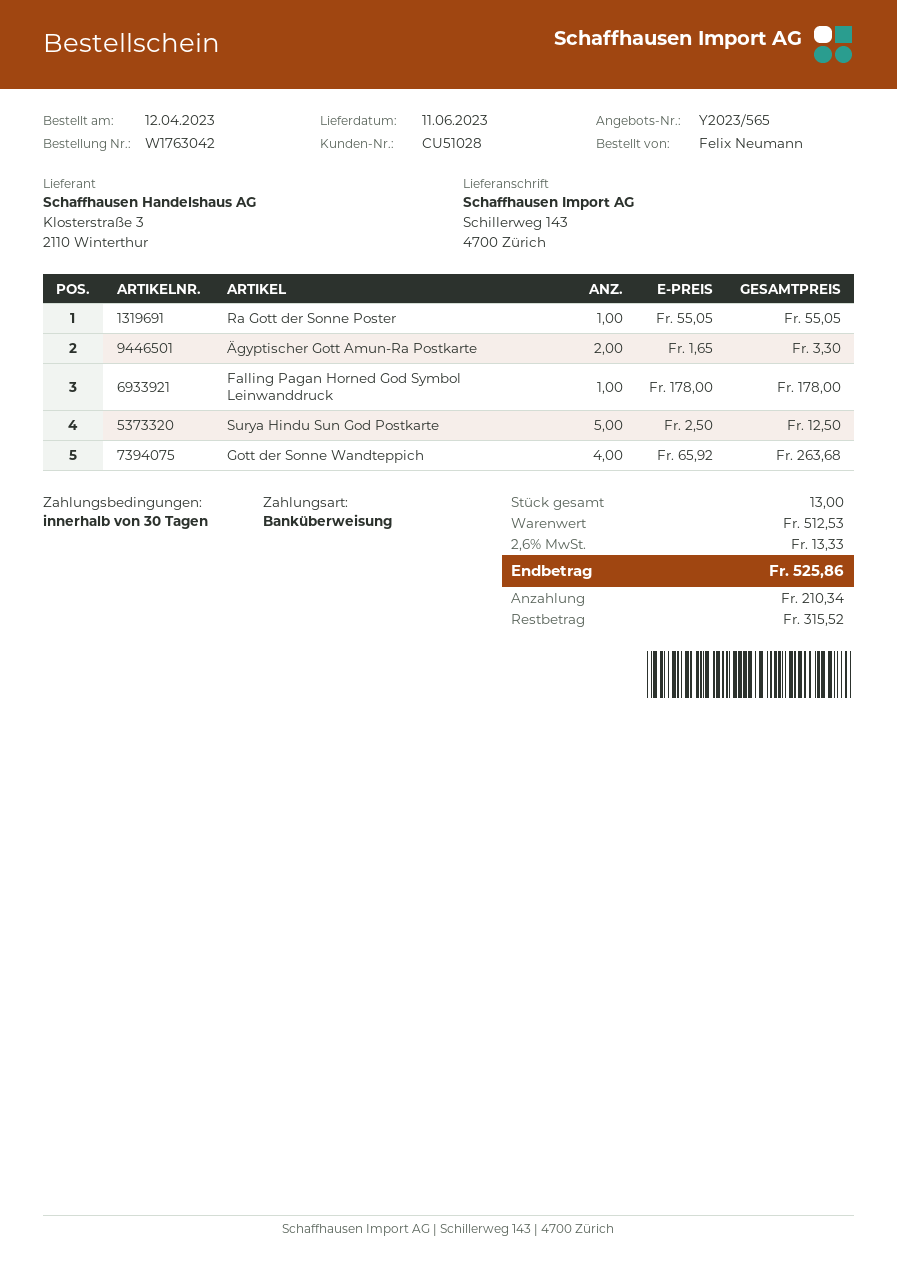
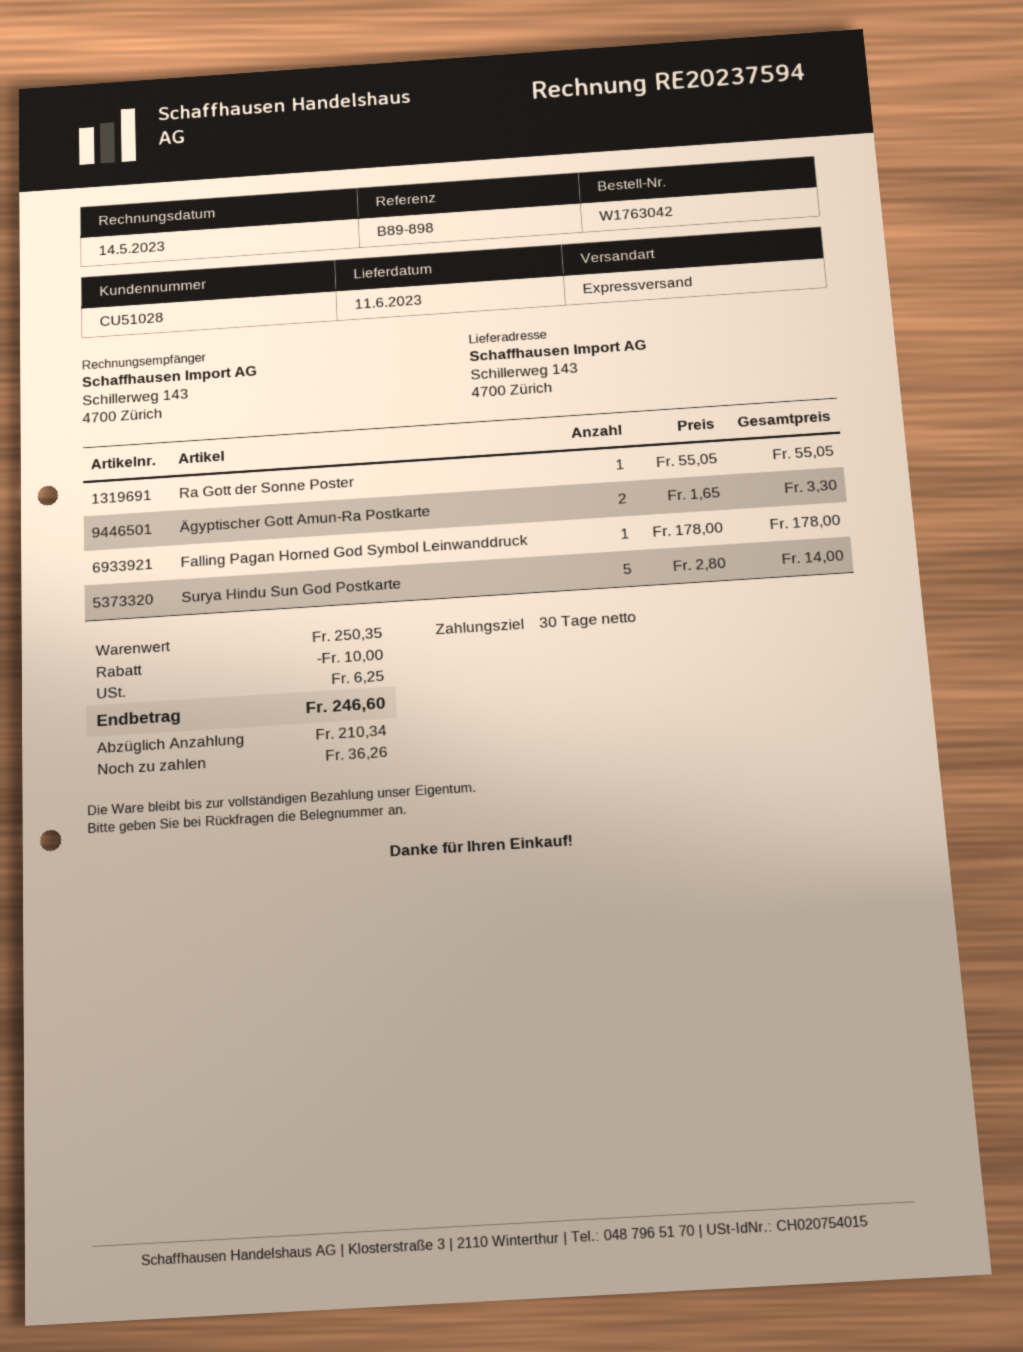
Surya Hindu Sun God Postkarte: 5 x 2.50 = 12.50 -> 5 x 2.80 = 14.00
Gott der Sonne Wandteppich: 4 x 65.92 = 263.68 -> none
subtotal: 512.53 -> 250.35
discount: none -> 10.00
tax: 13.33 -> 6.25
total: 525.86 -> 246.60
balance: 315.52 -> 36.26

